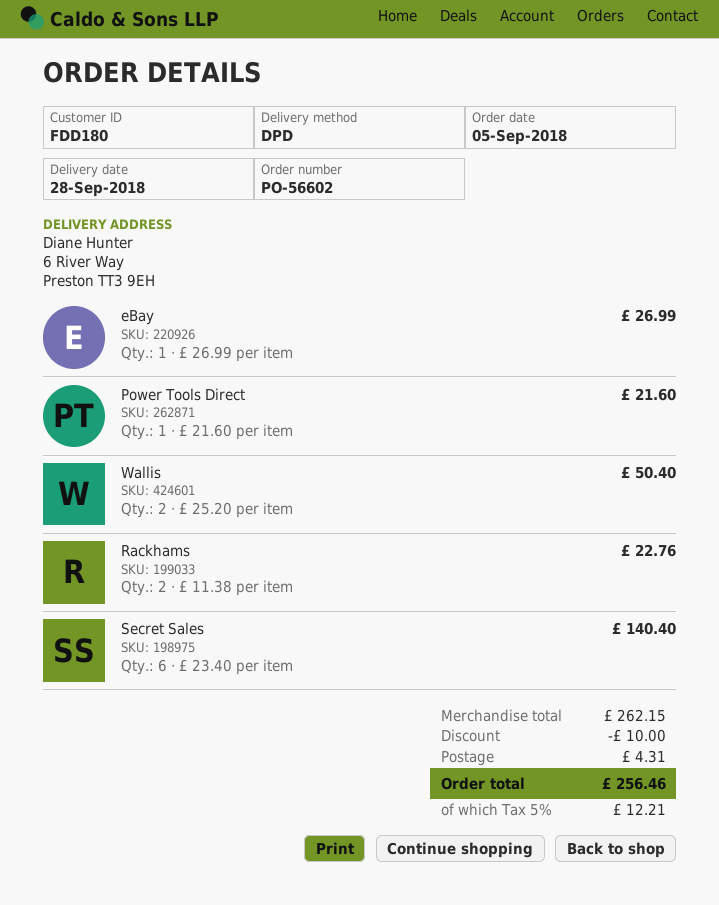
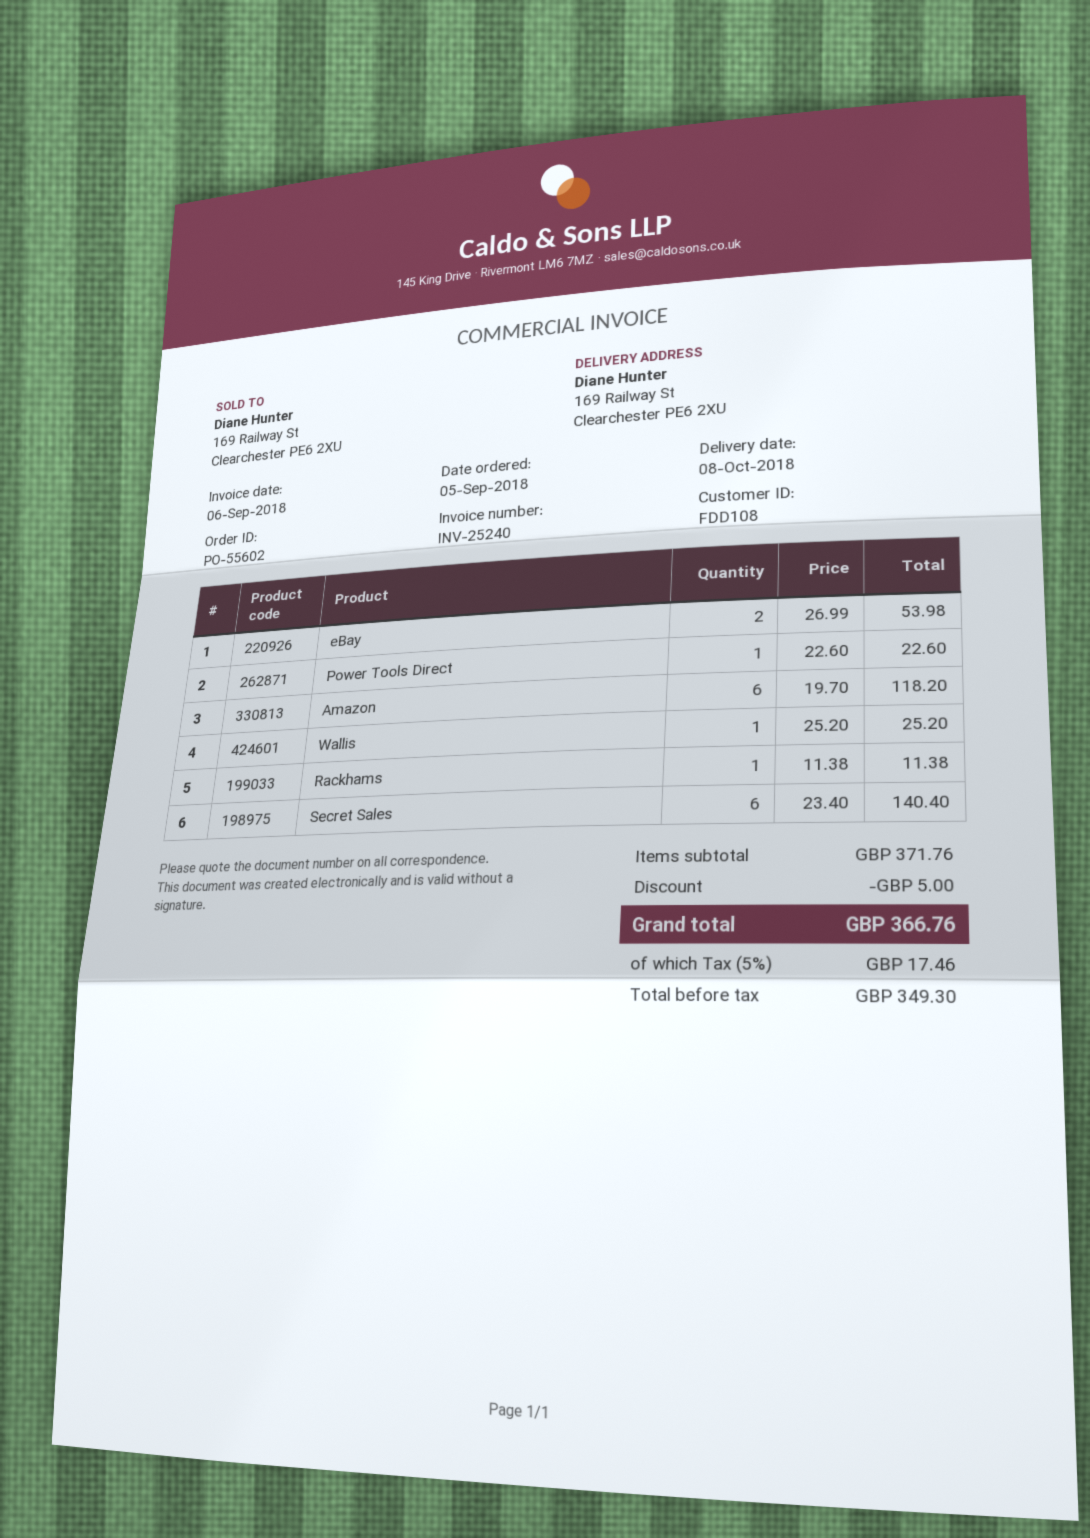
order number: PO-56602 -> PO-55602
delivery date: 2018-09-28 -> 2018-10-08
customer number: FDD180 -> FDD108
ship to: 6 River Way, Preston TT3 9EH -> 169 Railway St, Clearchester PE6 2XU
eBay: 1 x 26.99 = 26.99 -> 2 x 26.99 = 53.98
Power Tools Direct: 1 x 21.60 = 21.60 -> 1 x 22.60 = 22.60
Wallis: 2 x 25.20 = 50.40 -> 1 x 25.20 = 25.20
Rackhams: 2 x 11.38 = 22.76 -> 1 x 11.38 = 11.38
Amazon: none -> 6 x 19.70 = 118.20
subtotal: 262.15 -> 371.76
discount: 10.00 -> 5.00
shipping: 4.31 -> none
tax: 5% = 12.21 -> 5% = 17.46
total: 256.46 -> 366.76

